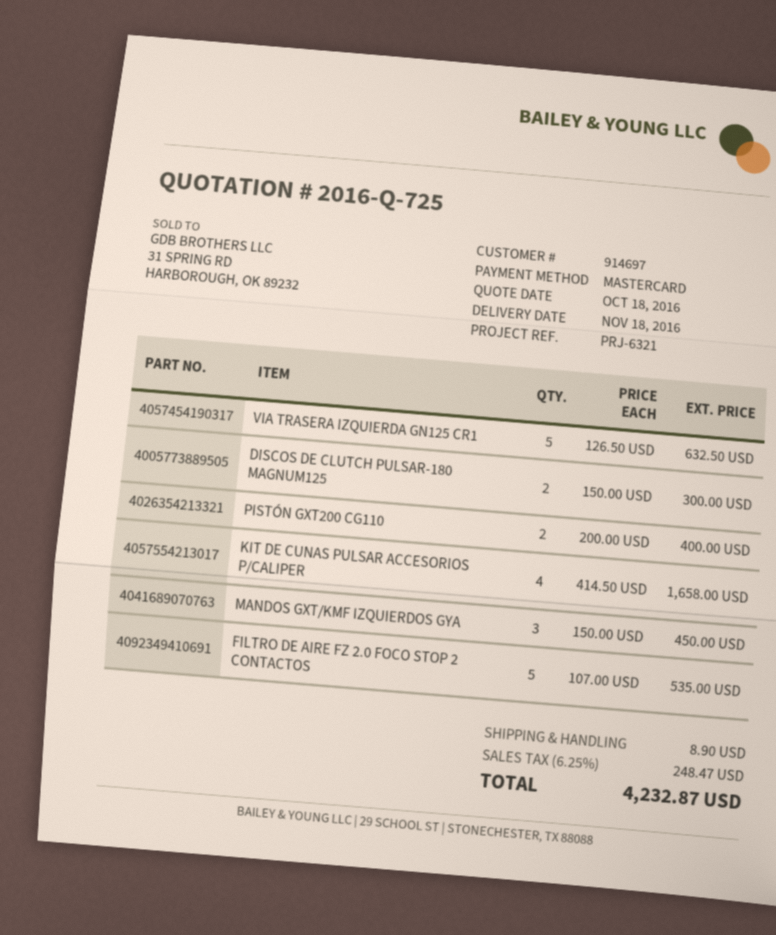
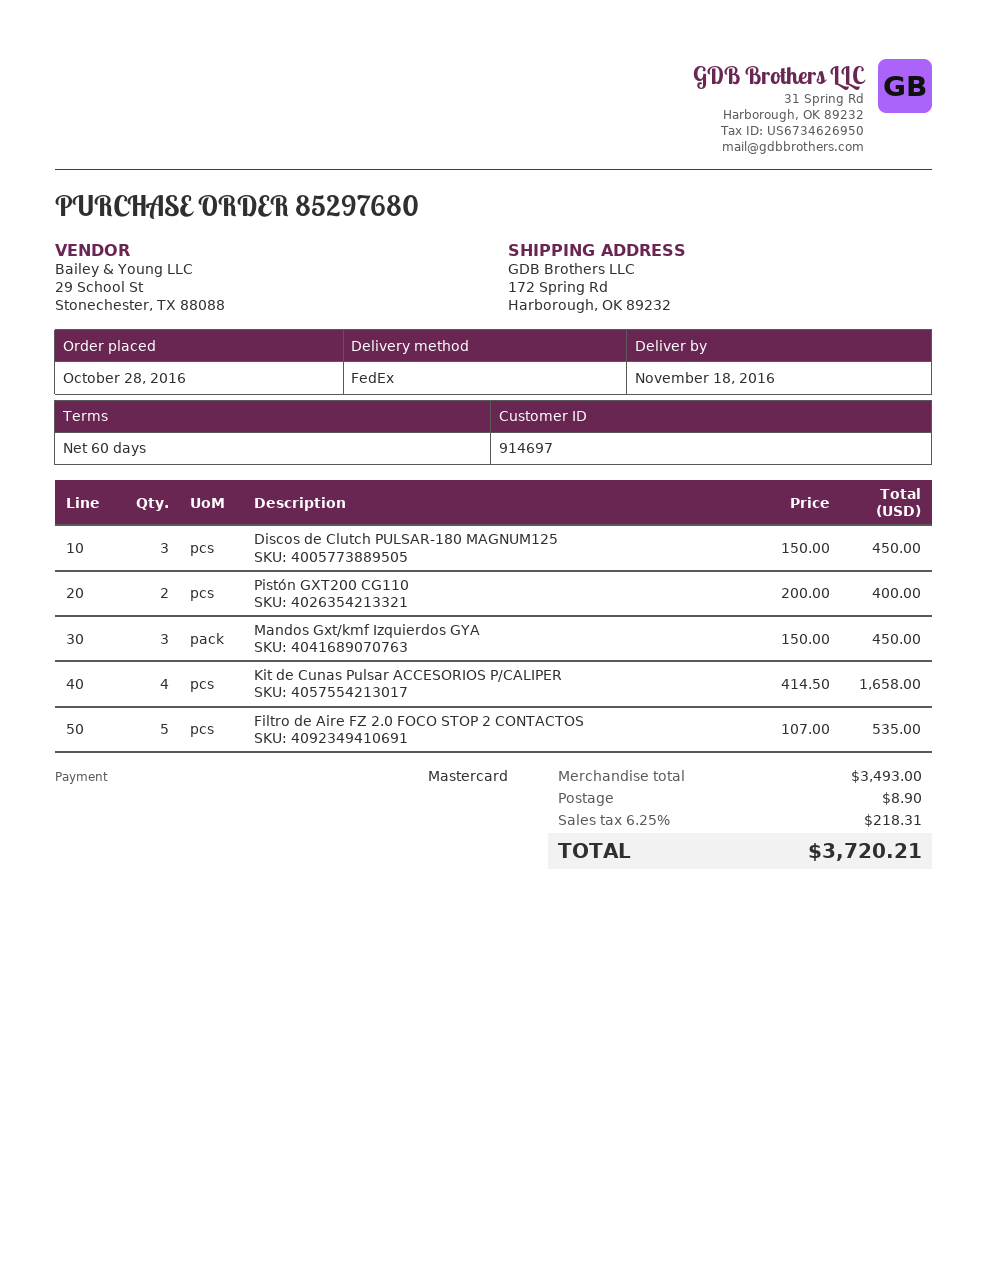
VIA TRASERA IZQUIERDA GN125 CR1: 5 x 126.50 = 632.50 -> none
DISCOS DE CLUTCH PULSAR-180 MAGNUM125: 2 x 150.00 = 300.00 -> 3 x 150.00 = 450.00
tax: 6.25% = 248.47 -> 6.25% = 218.31
total: 4232.87 -> 3720.21

